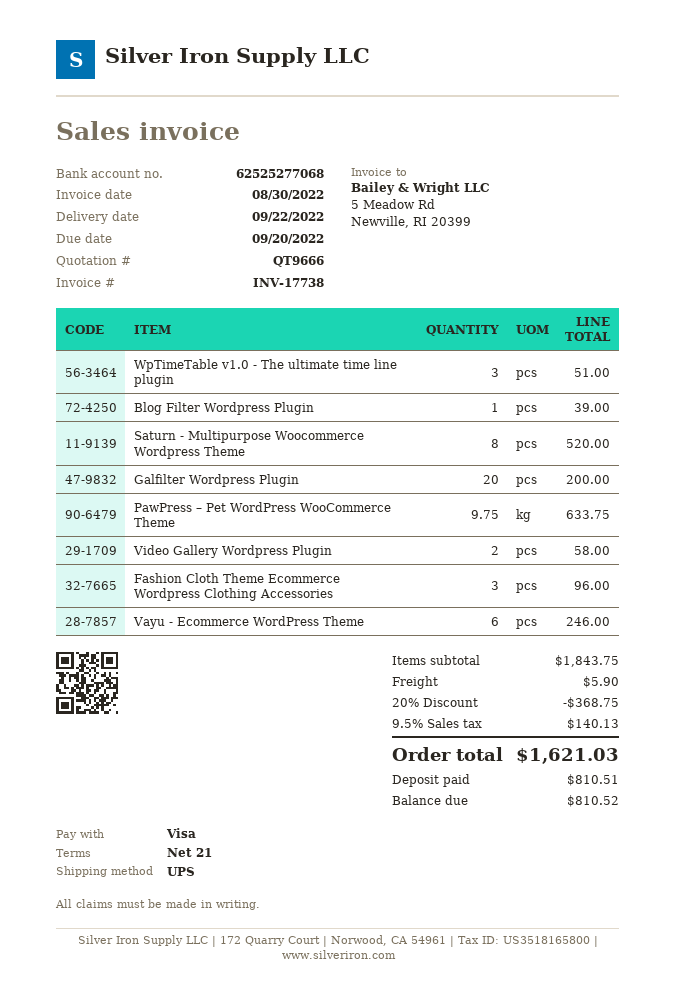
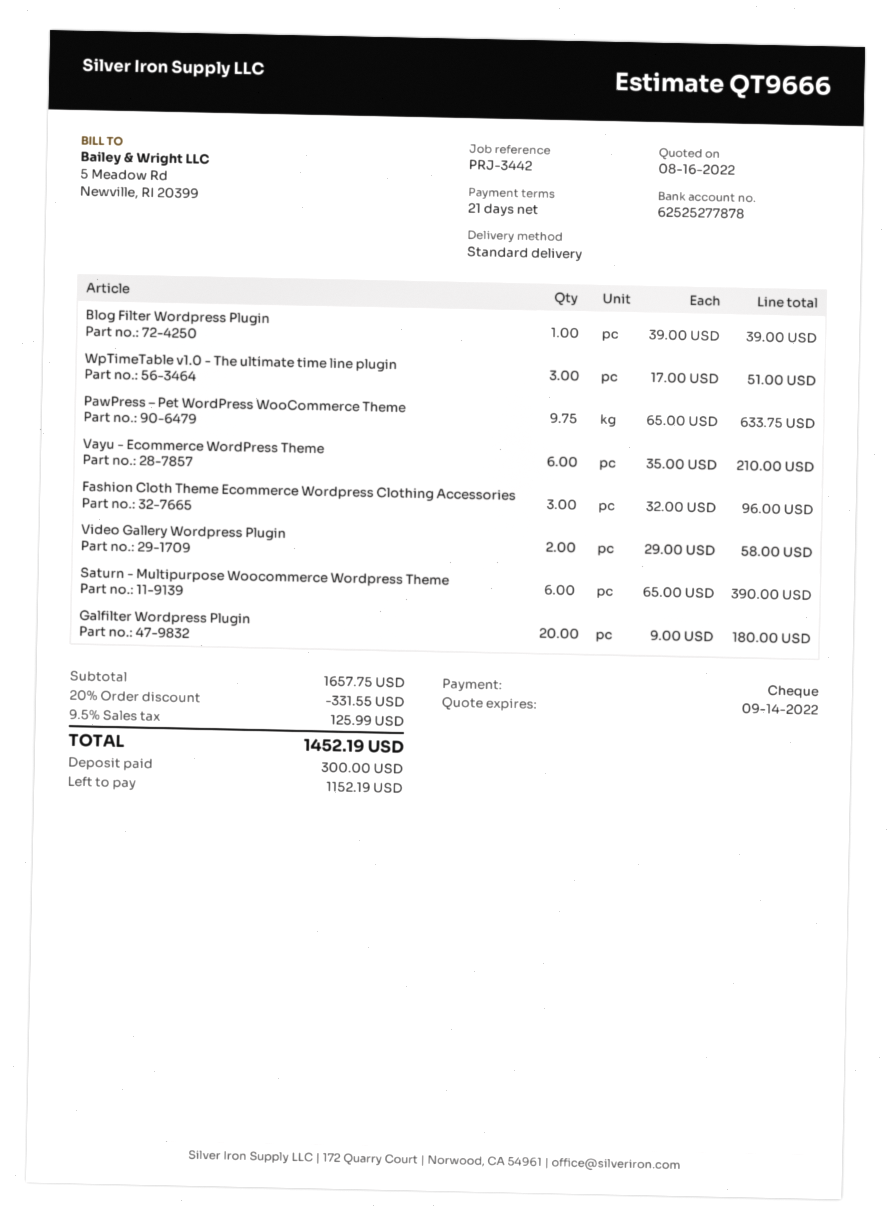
payment method: Visa -> cheque
bank account: 62525277068 -> 62525277878
shipping method: UPS -> standard
Saturn - Multipurpose Woocommerce Wordpress Theme: 8 for 520.00 -> 6 for 390.00
Galfilter Wordpress Plugin: 20 for 200.00 -> 20 for 180.00
Vayu - Ecommerce WordPress Theme: 6 for 246.00 -> 6 for 210.00
subtotal: 1843.75 -> 1657.75
discount: 20% = 368.75 -> 20% = 331.55
shipping: 5.90 -> none
tax: 9.5% = 140.13 -> 9.5% = 125.99
total: 1621.03 -> 1452.19
deposit: 810.51 -> 300.00
balance: 810.52 -> 1152.19

